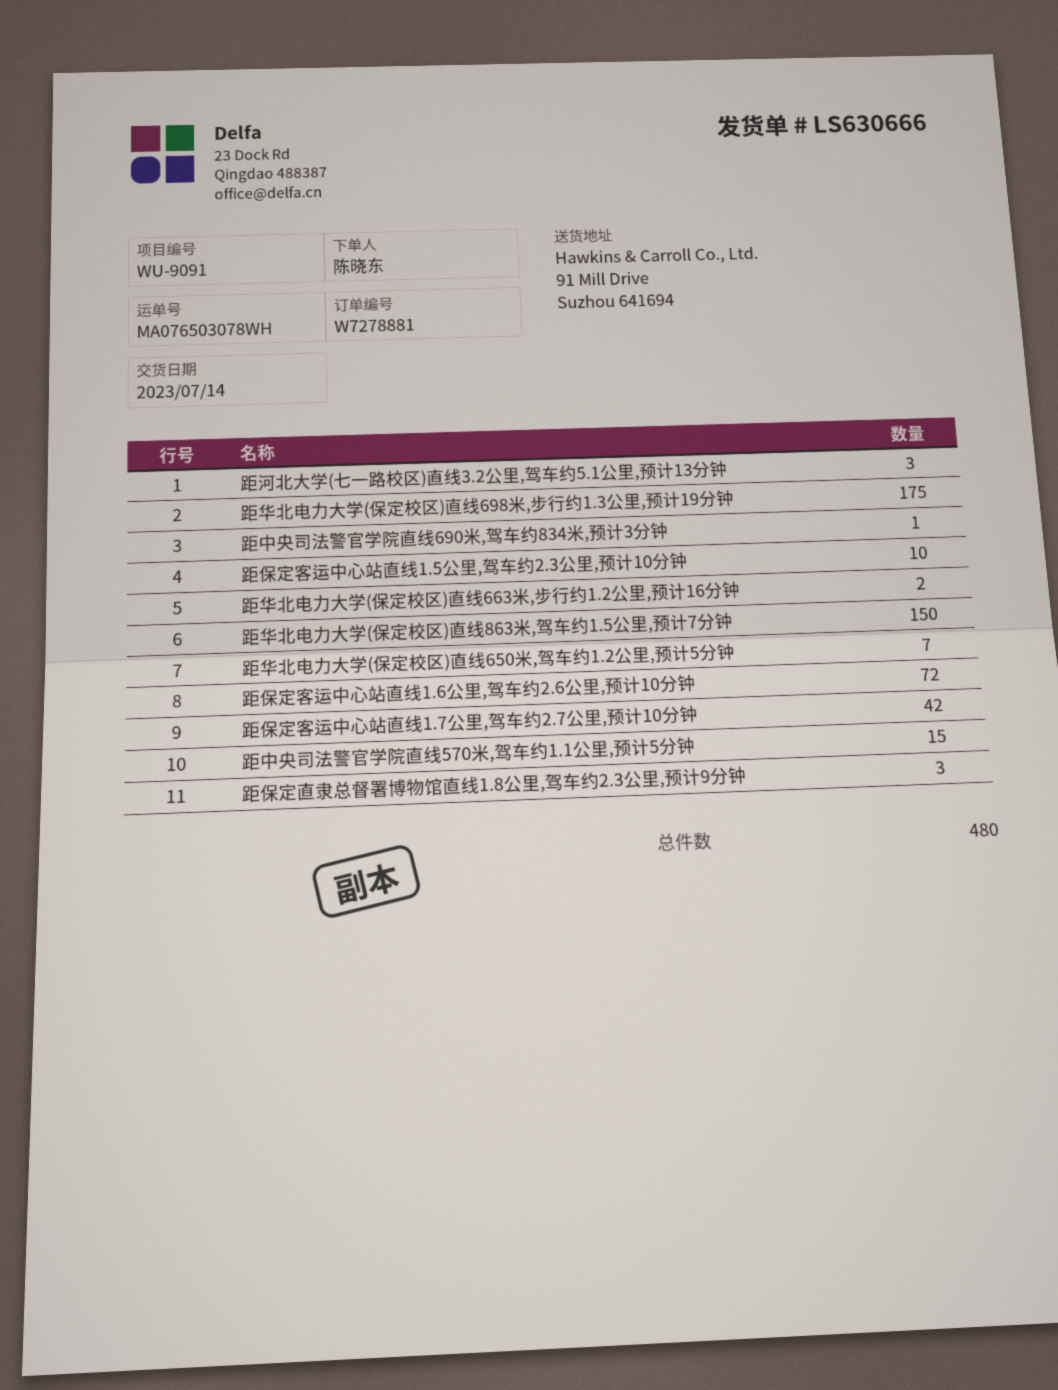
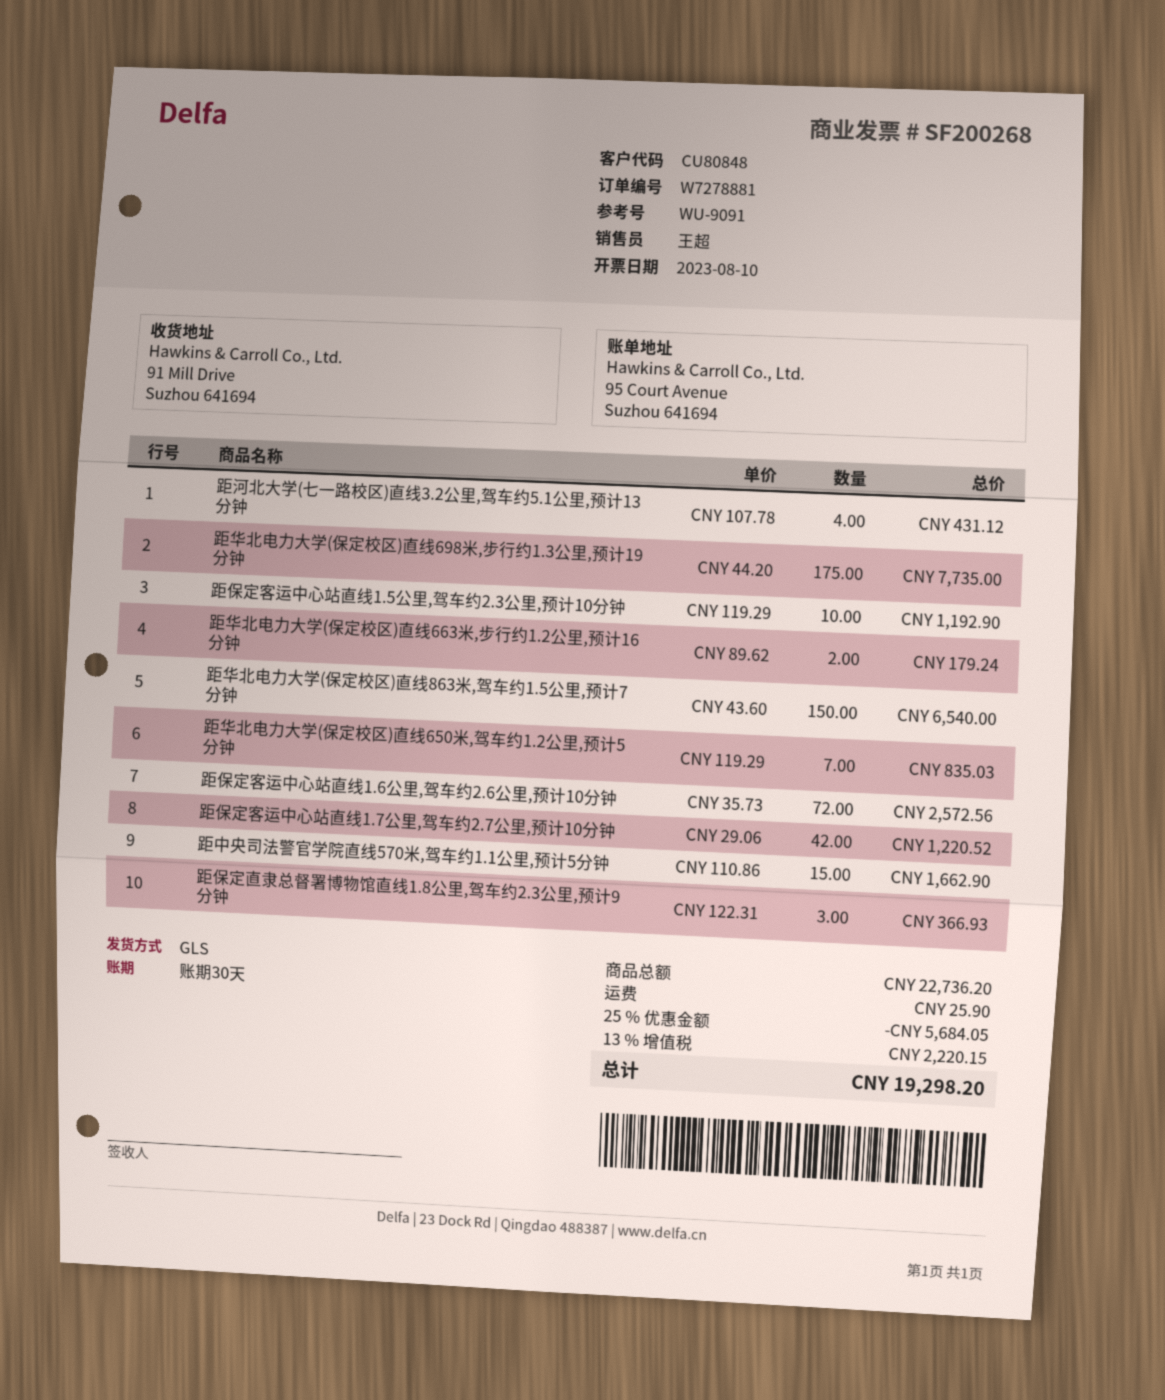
距河北大学(七一路校区)直线3.2公里,驾车约5.1公里,预计13分钟: 3 -> 4
距中央司法警官学院直线690米,驾车约834米,预计3分钟: 1 -> none

